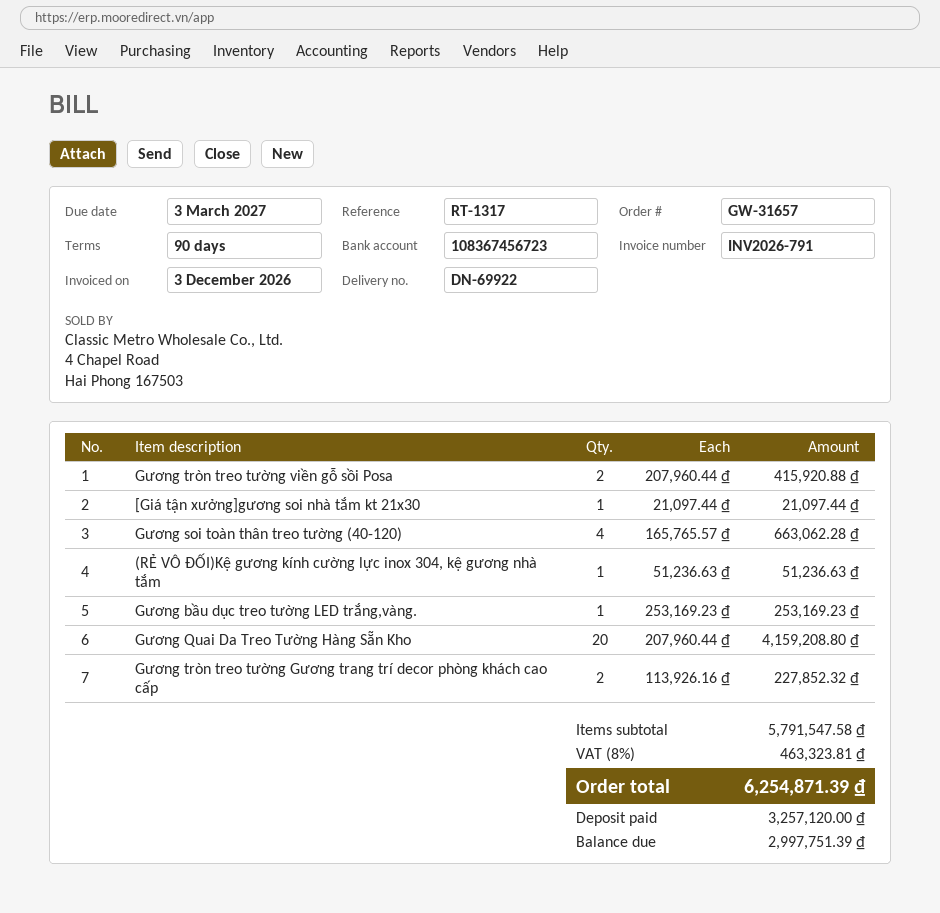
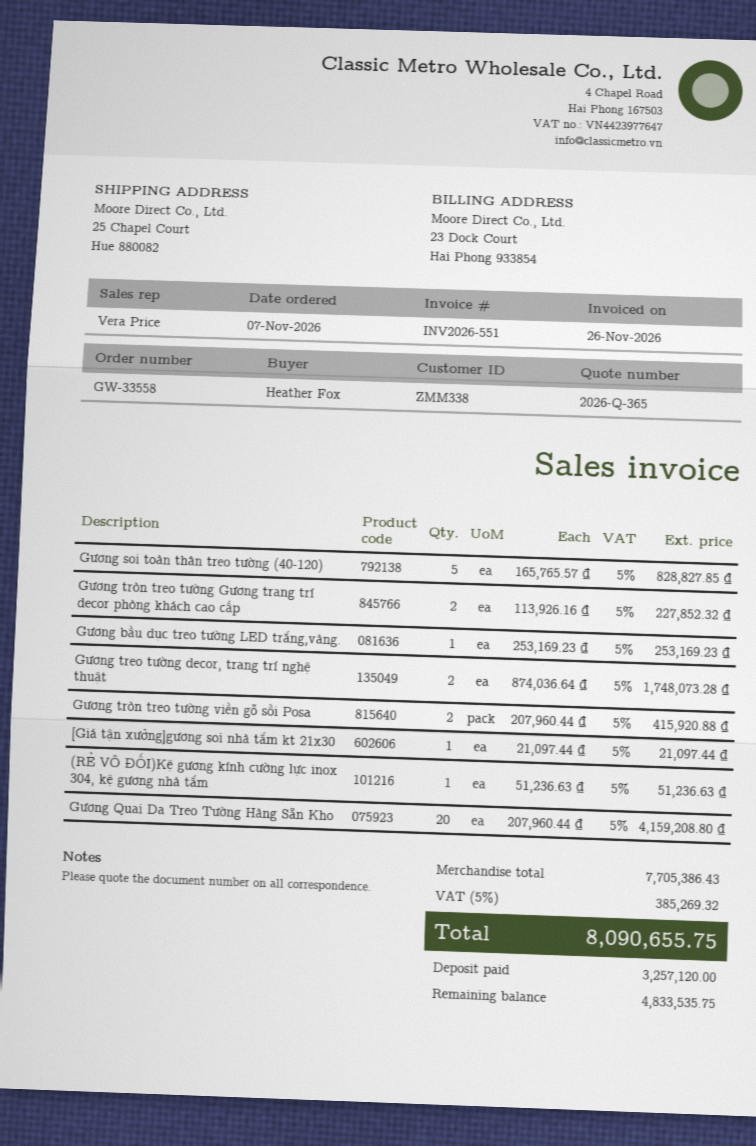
order number: GW-31657 -> GW-33558
invoice number: INV2026-791 -> INV2026-551
invoice date: 2026-12-03 -> 2026-11-26
Gương soi toàn thân treo tường (40-120): 4 x 165765.57 = 663062.28 -> 5 x 165765.57 = 828827.85
Gương treo tường decor, trang trí nghệ thuật: none -> 2 x 874036.64 = 1748073.28
subtotal: 5791547.58 -> 7705386.43
tax: 8% = 463323.81 -> 5% = 385269.32
total: 6254871.39 -> 8090655.75
balance: 2997751.39 -> 4833535.75

